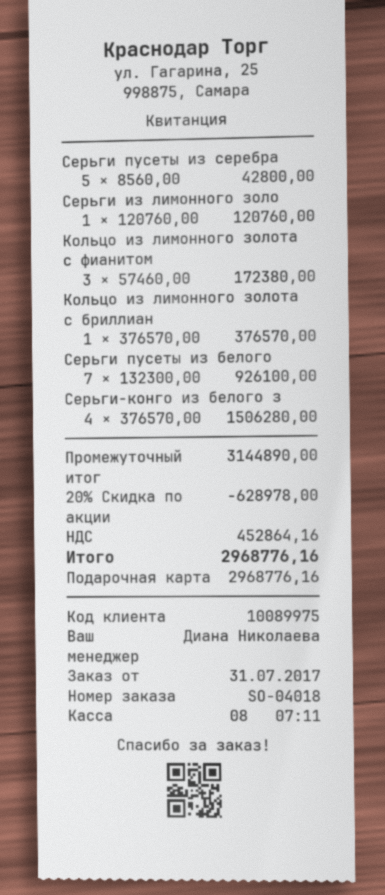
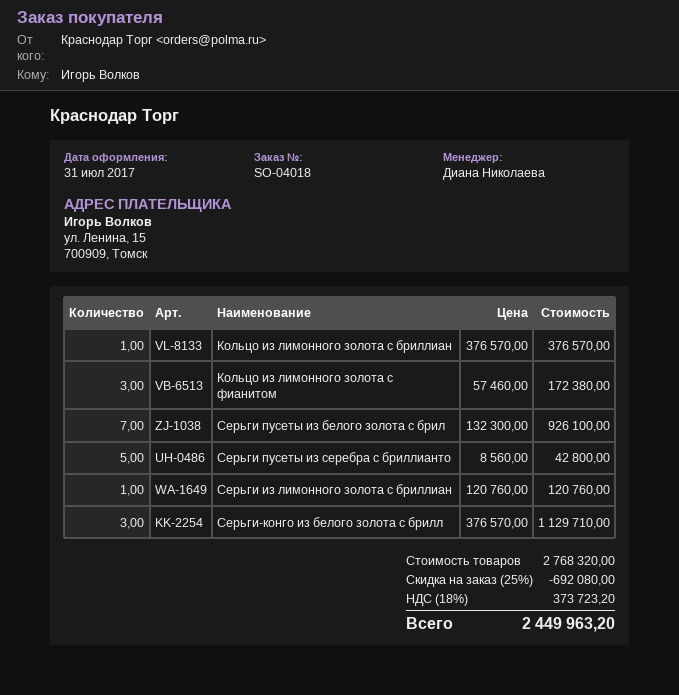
Серьги-конго из белого з: 4 x 376570.00 = 1506280.00 -> 3 x 376570.00 = 1129710.00
subtotal: 3144890.00 -> 2768320.00
discount: 20% = 628978.00 -> 25% = 692080.00
tax: 452864.16 -> 373723.20
total: 2968776.16 -> 2449963.20

